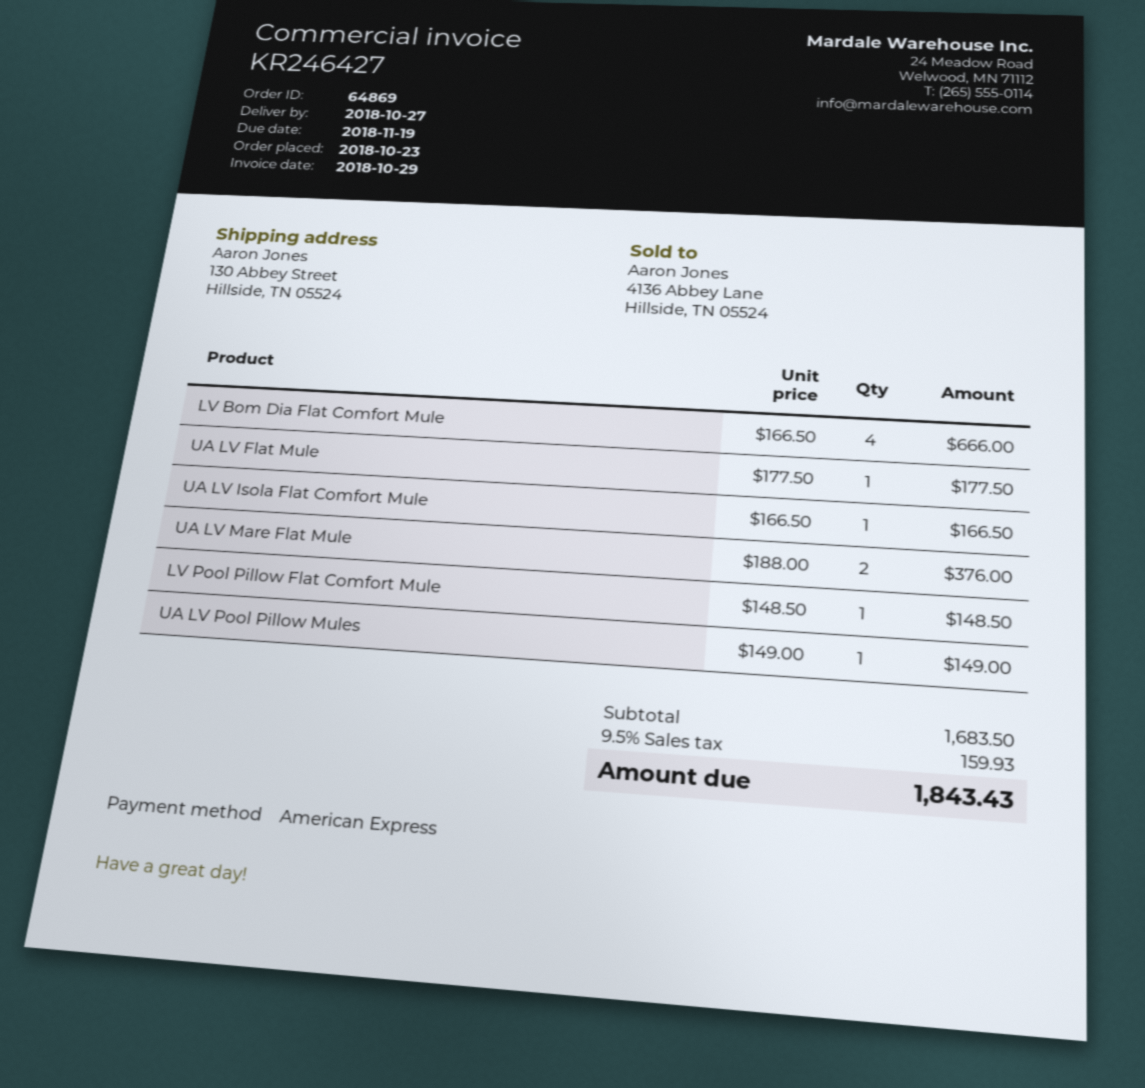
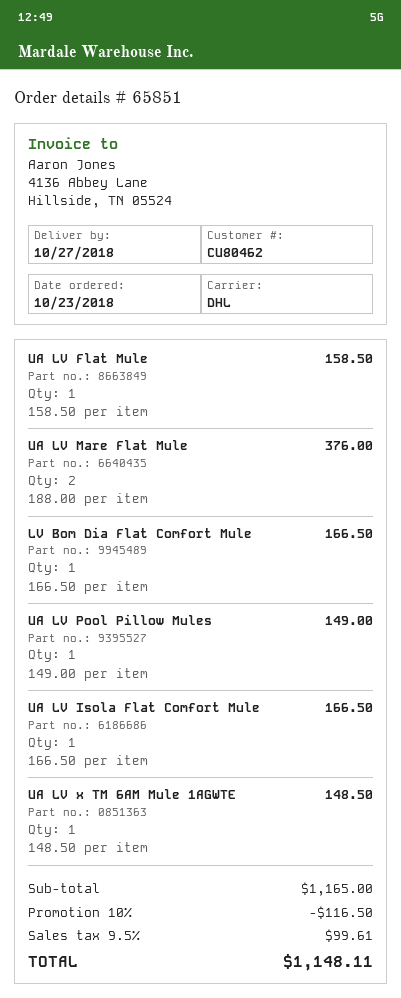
order number: 64869 -> 65851
LV Bom Dia Flat Comfort Mule: 4 x 166.50 = 666.00 -> 1 x 166.50 = 166.50
UA LV Flat Mule: 1 x 177.50 = 177.50 -> 1 x 158.50 = 158.50
LV Pool Pillow Flat Comfort Mule: 1 x 148.50 = 148.50 -> none
UA LV x TM 6AM Mule 1AGWTE: none -> 1 x 148.50 = 148.50
subtotal: 1683.50 -> 1165.00
discount: none -> 10% = 116.50
tax: 9.5% = 159.93 -> 9.5% = 99.61
total: 1843.43 -> 1148.11

